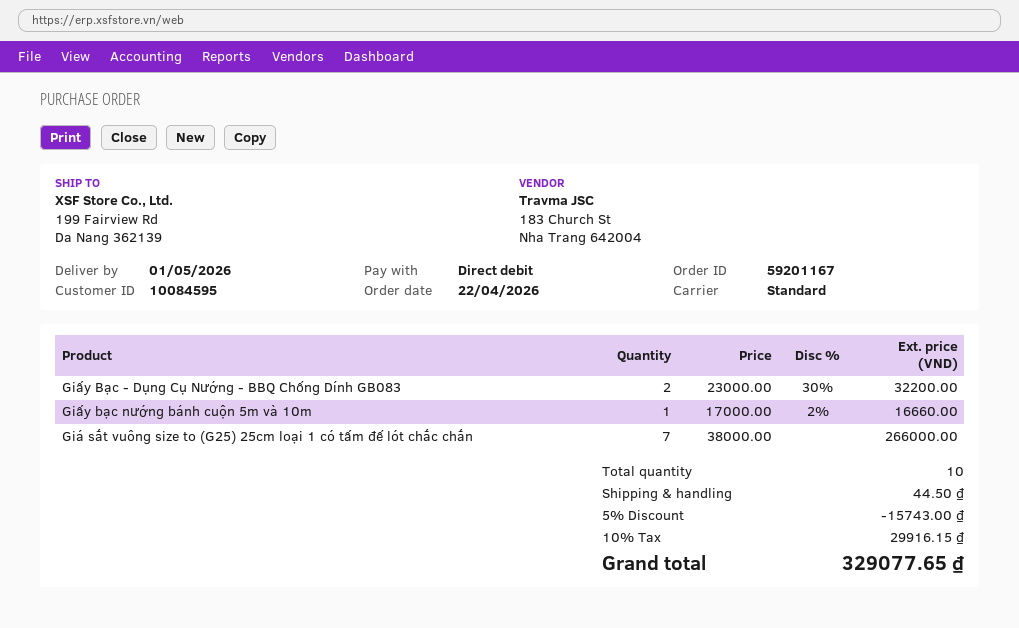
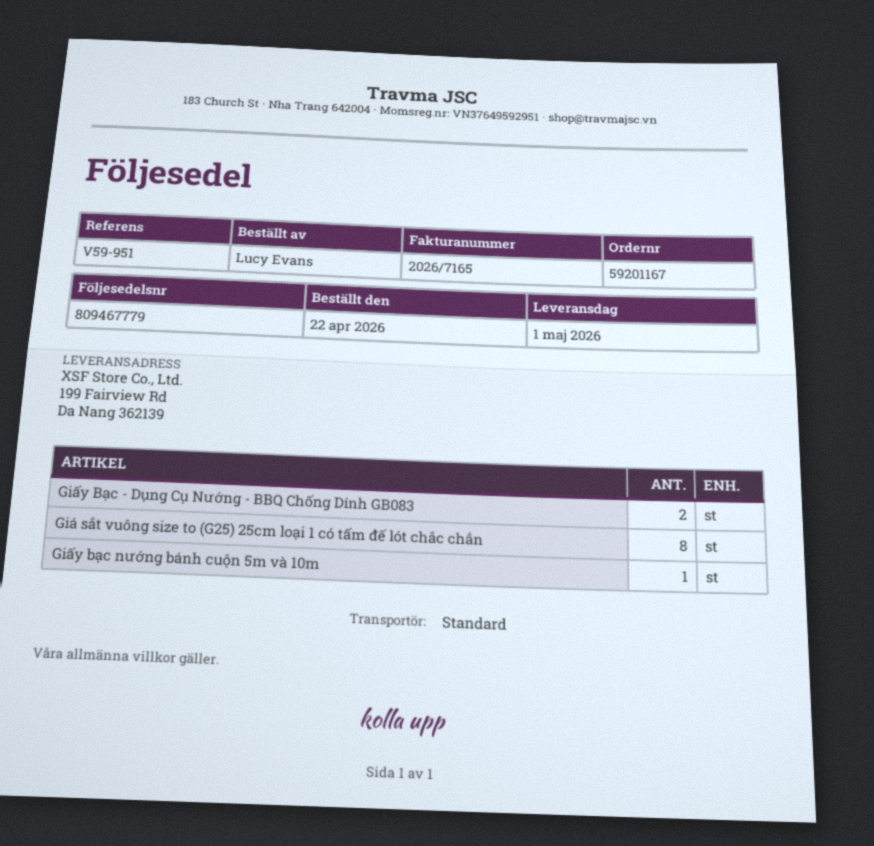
Giá sắt vuông size to (G25) 25cm loại 1 có tấm đế lót chắc chắn: 7 -> 8

